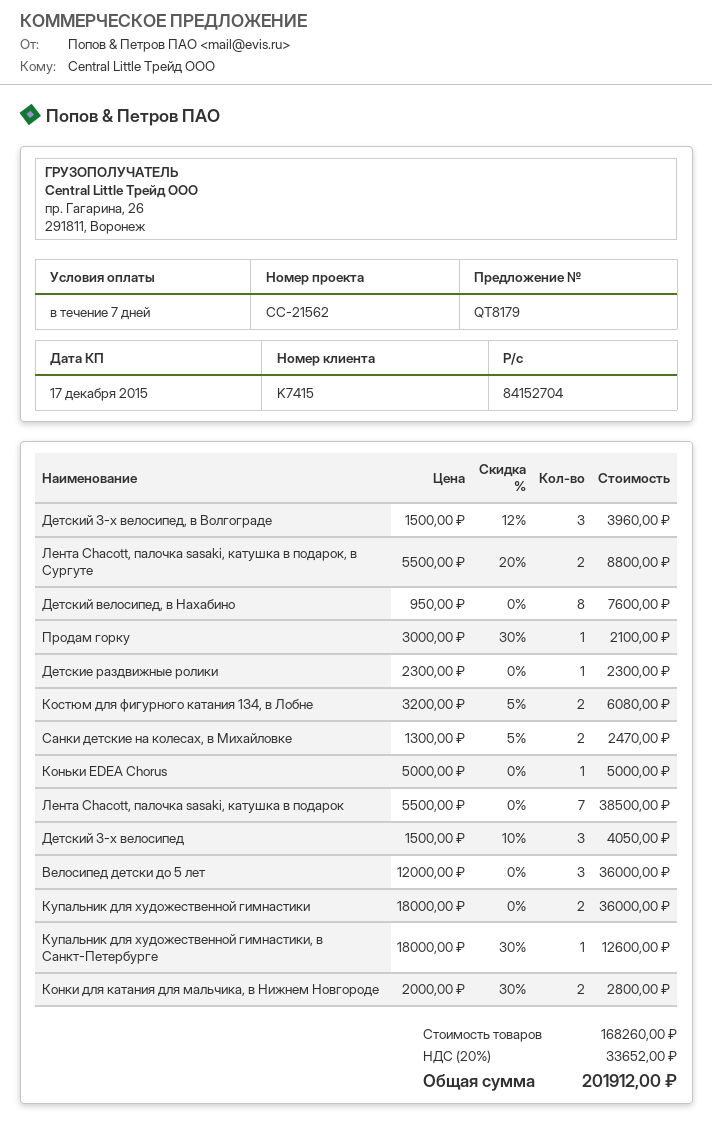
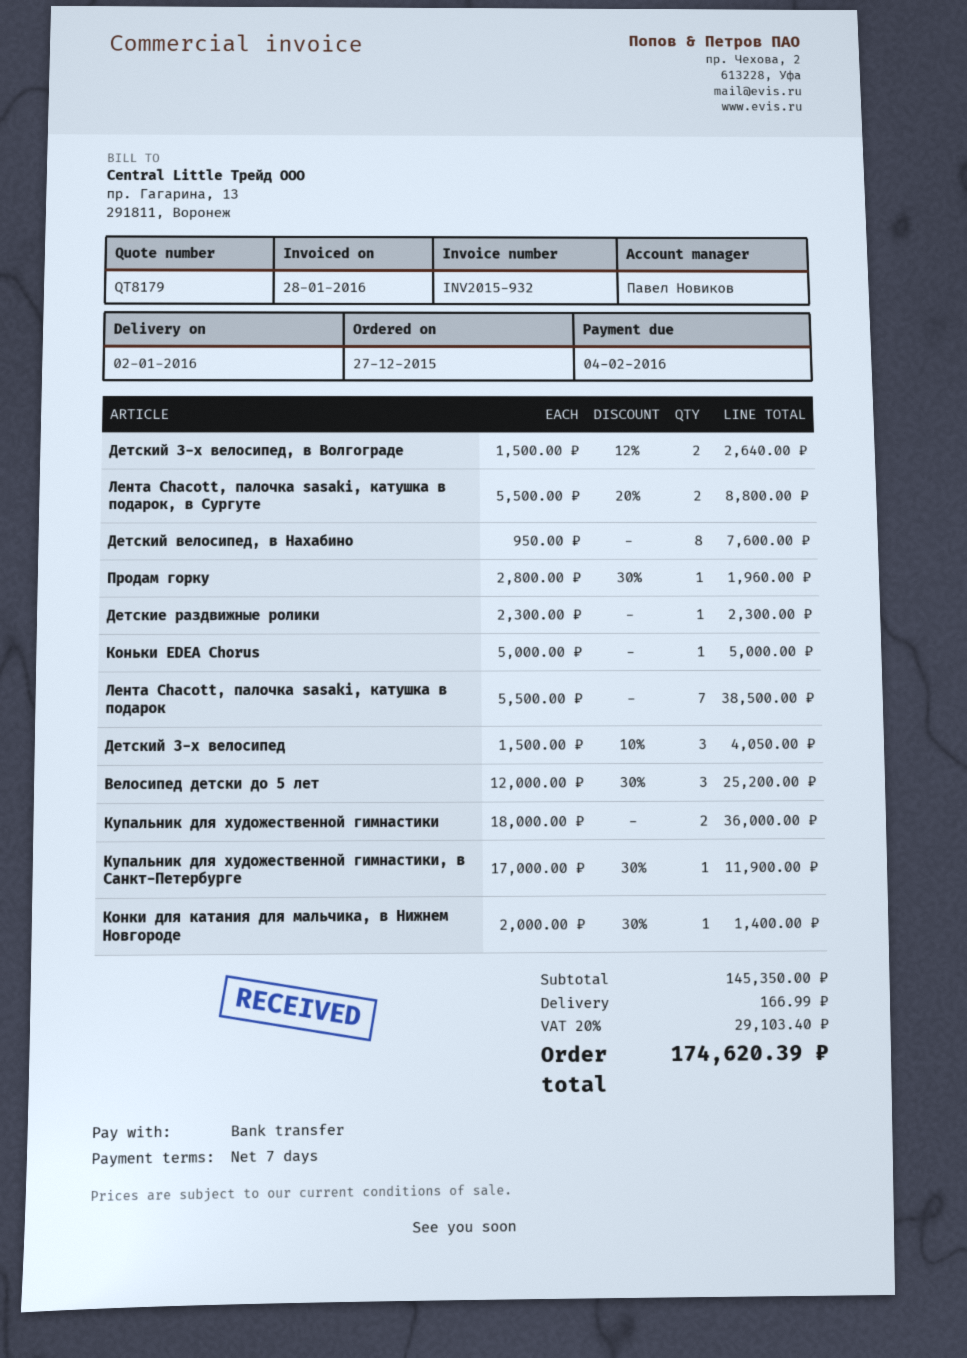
Детский 3-х велосипед, в Волгограде: 3 x 1500.00 - 12% = 3960.00 -> 2 x 1500.00 - 12% = 2640.00
Продам горку: 1 x 3000.00 - 30% = 2100.00 -> 1 x 2800.00 - 30% = 1960.00
Костюм для фигурного катания 134, в Лобне: 2 x 3200.00 - 5% = 6080.00 -> none
Санки детские на колесах, в Михайловке: 2 x 1300.00 - 5% = 2470.00 -> none
Велосипед детски до 5 лет: 3 x 12000.00 = 36000.00 -> 3 x 12000.00 - 30% = 25200.00
Купальник для художественной гимнастики, в Санкт-Петербурге: 1 x 18000.00 - 30% = 12600.00 -> 1 x 17000.00 - 30% = 11900.00
Конки для катания для мальчика, в Нижнем Новгороде: 2 x 2000.00 - 30% = 2800.00 -> 1 x 2000.00 - 30% = 1400.00
subtotal: 168260.00 -> 145350.00
shipping: none -> 166.99
tax: 20% = 33652.00 -> 20% = 29103.40
total: 201912.00 -> 174620.39

